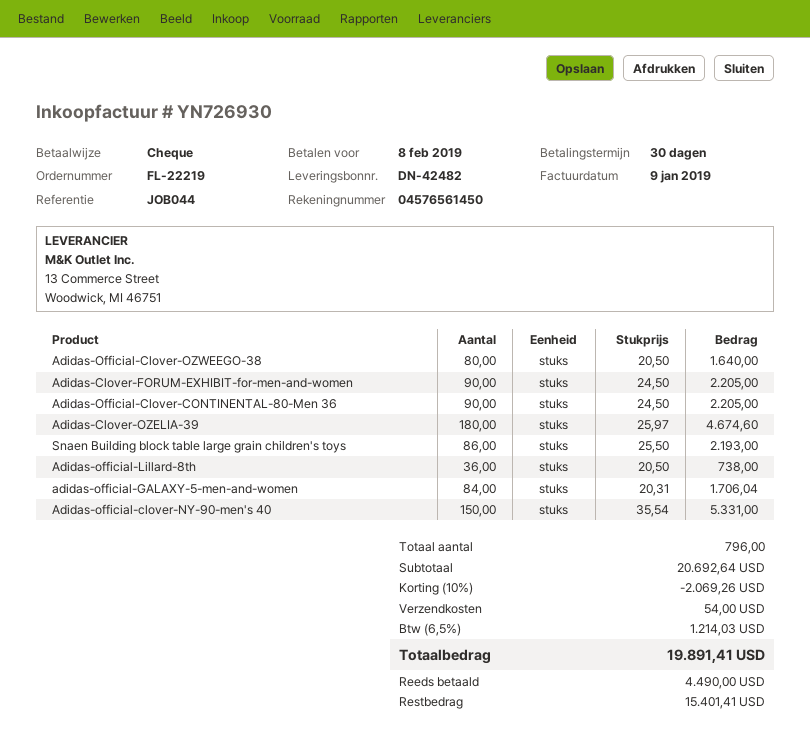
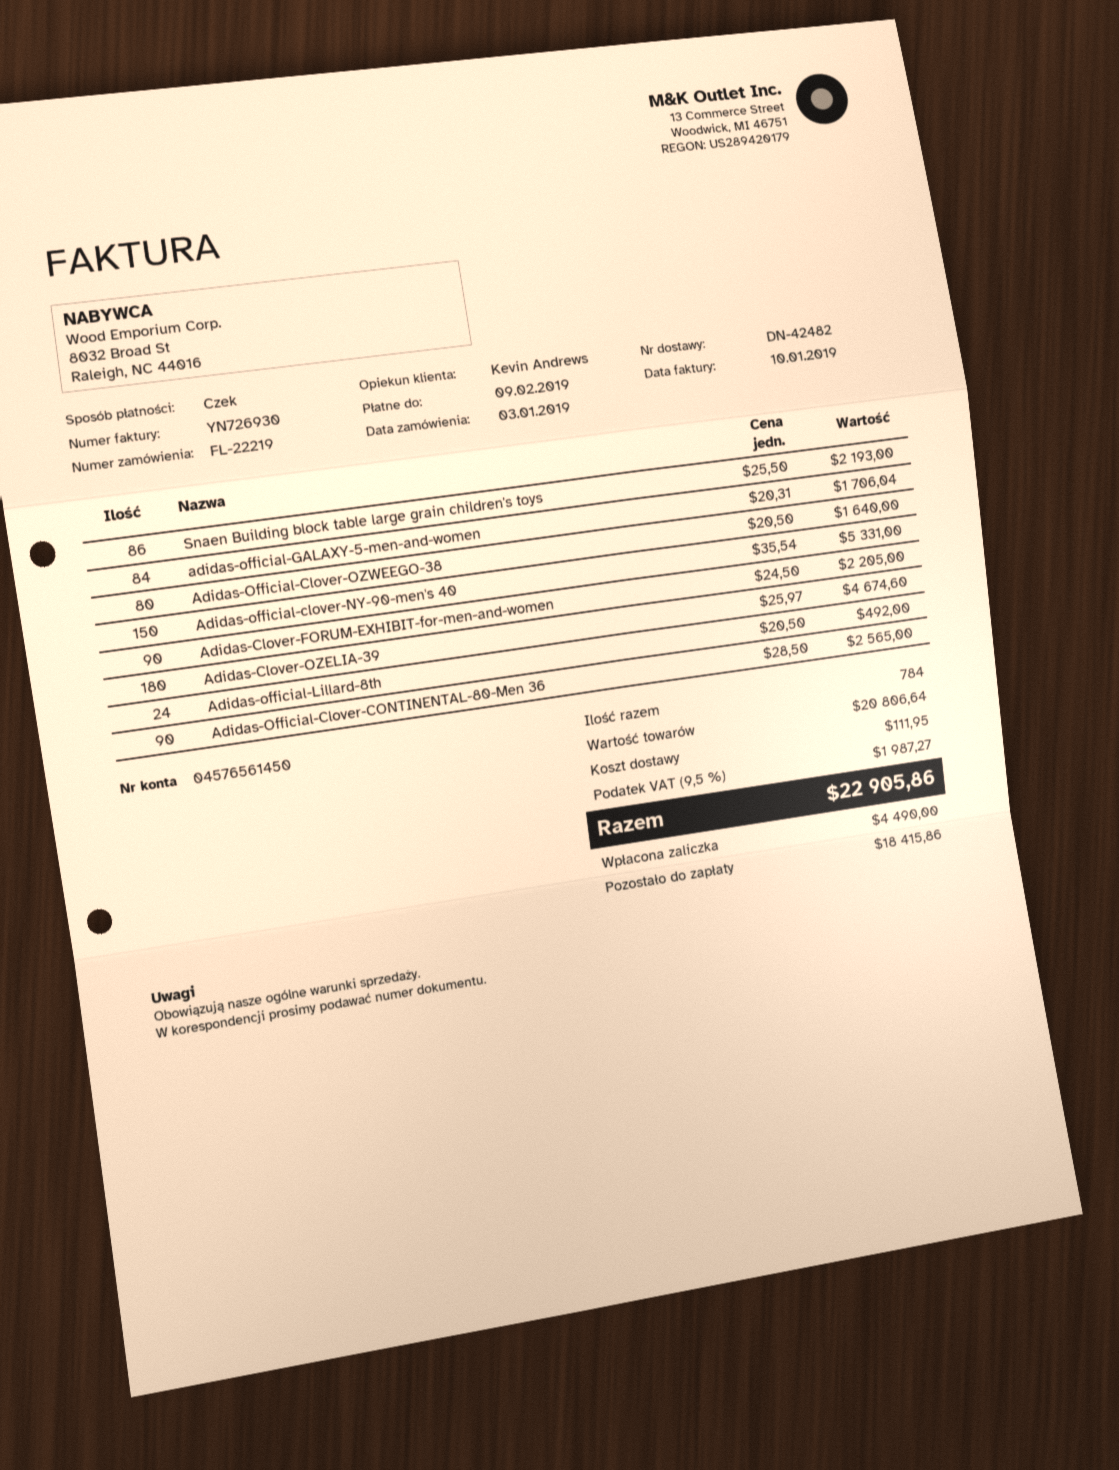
invoice date: 2019-01-09 -> 2019-01-10
due date: 2019-02-08 -> 2019-02-09
Adidas-Official-Clover-CONTINENTAL-80-Men 36: 90 x 24.50 = 2205.00 -> 90 x 28.50 = 2565.00
Adidas-official-Lillard-8th: 36 x 20.50 = 738.00 -> 24 x 20.50 = 492.00
total quantity: 796 -> 784
subtotal: 20692.64 -> 20806.64
discount: 10% = 2069.26 -> none
shipping: 54.00 -> 111.95
tax: 6.5% = 1214.03 -> 9.5% = 1987.27
total: 19891.41 -> 22905.86
balance: 15401.41 -> 18415.86

